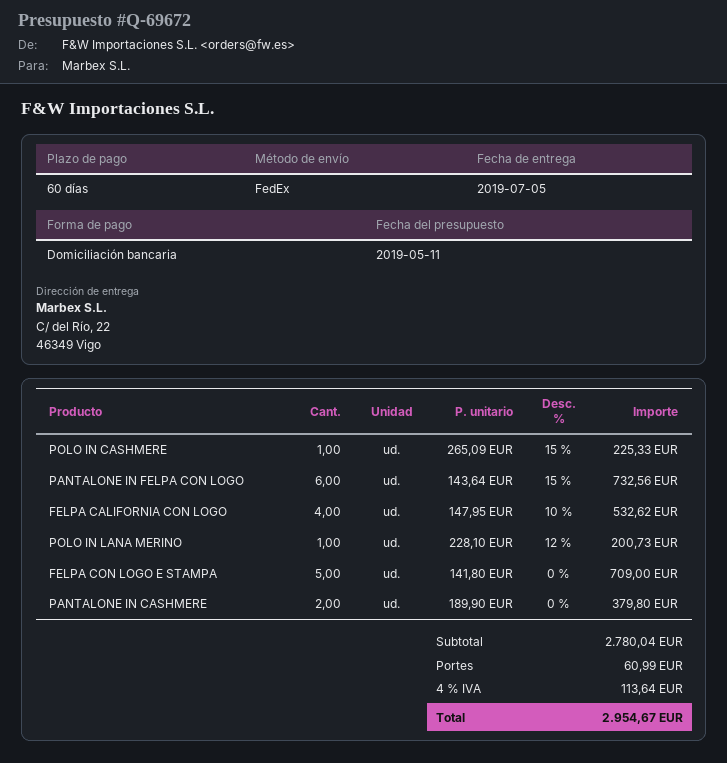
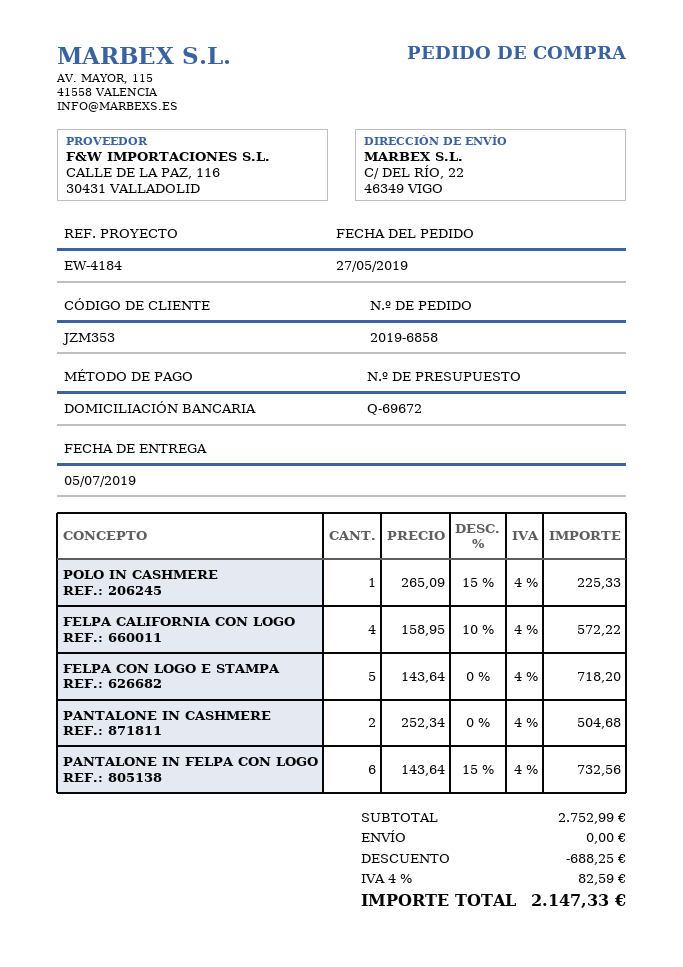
FELPA CALIFORNIA CON LOGO: 4 x 147.95 - 10% = 532.62 -> 4 x 158.95 - 10% = 572.22
POLO IN LANA MERINO: 1 x 228.10 - 12% = 200.73 -> none
FELPA CON LOGO E STAMPA: 5 x 141.80 = 709.00 -> 5 x 143.64 = 718.20
PANTALONE IN CASHMERE: 2 x 189.90 = 379.80 -> 2 x 252.34 = 504.68
subtotal: 2780.04 -> 2752.99
discount: none -> 688.25
shipping: 60.99 -> 0.00
tax: 4% = 113.64 -> 4% = 82.59
total: 2954.67 -> 2147.33

